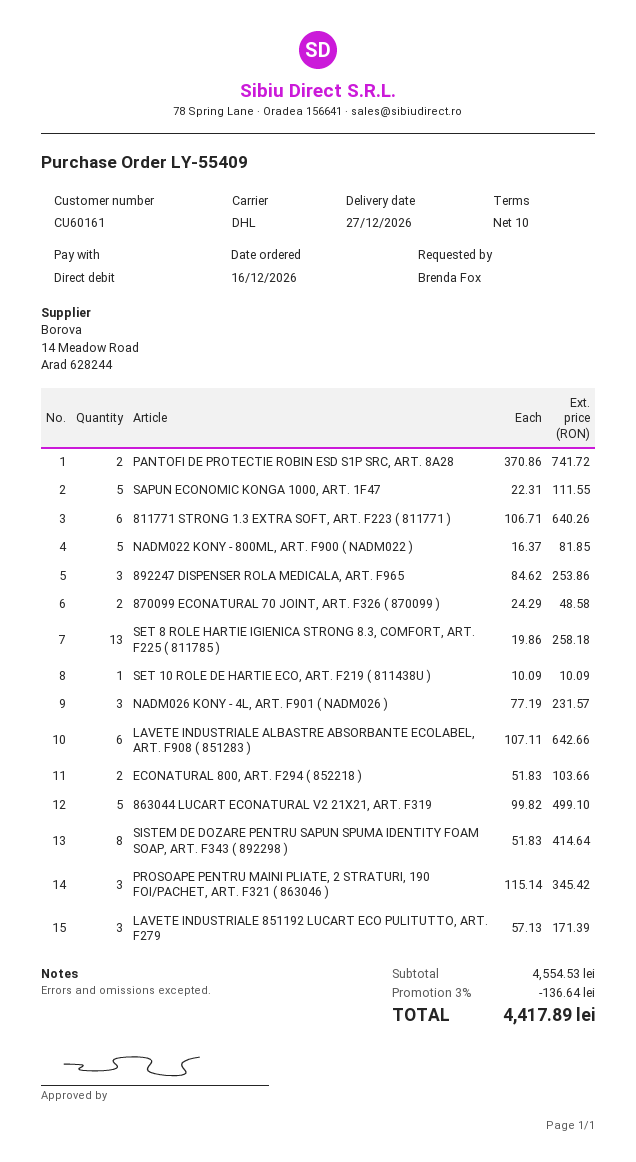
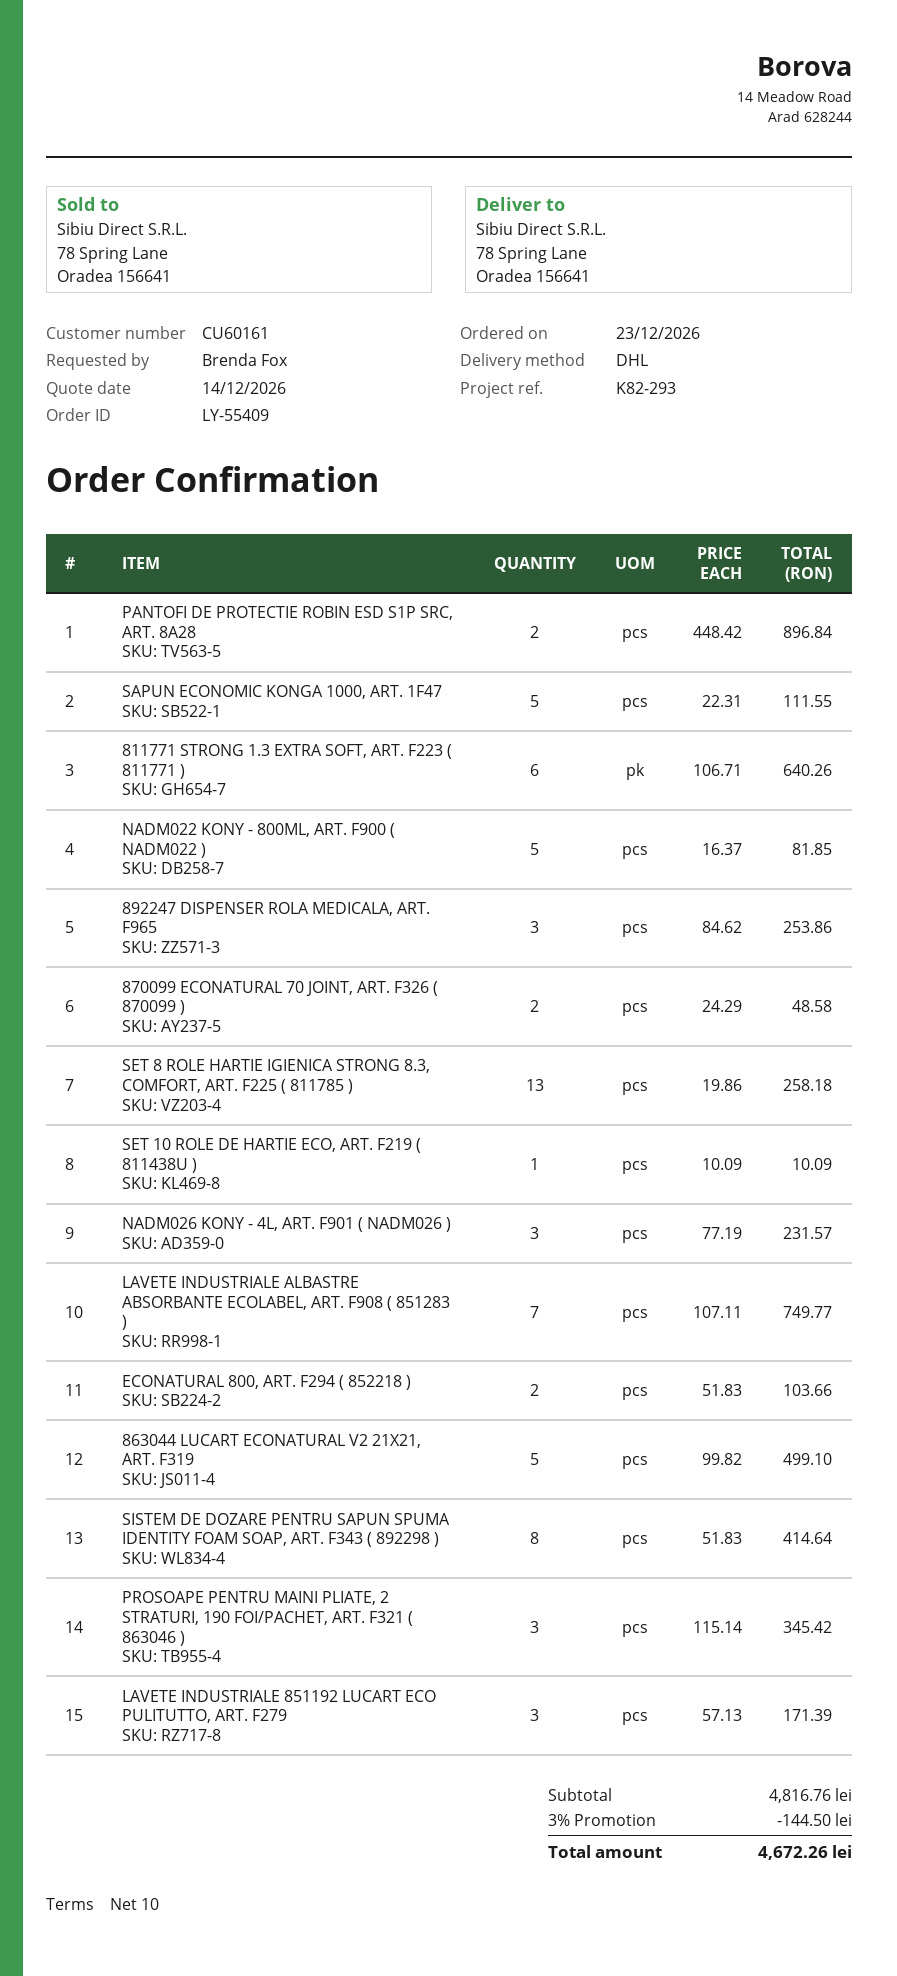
order date: 2026-12-16 -> 2026-12-23
PANTOFI DE PROTECTIE ROBIN ESD S1P SRC, ART. 8A28: 2 x 370.86 = 741.72 -> 2 x 448.42 = 896.84
LAVETE INDUSTRIALE ALBASTRE ABSORBANTE ECOLABEL, ART. F908 ( 851283 ): 6 x 107.11 = 642.66 -> 7 x 107.11 = 749.77
subtotal: 4554.53 -> 4816.76
discount: 3% = 136.64 -> 3% = 144.50
total: 4417.89 -> 4672.26

